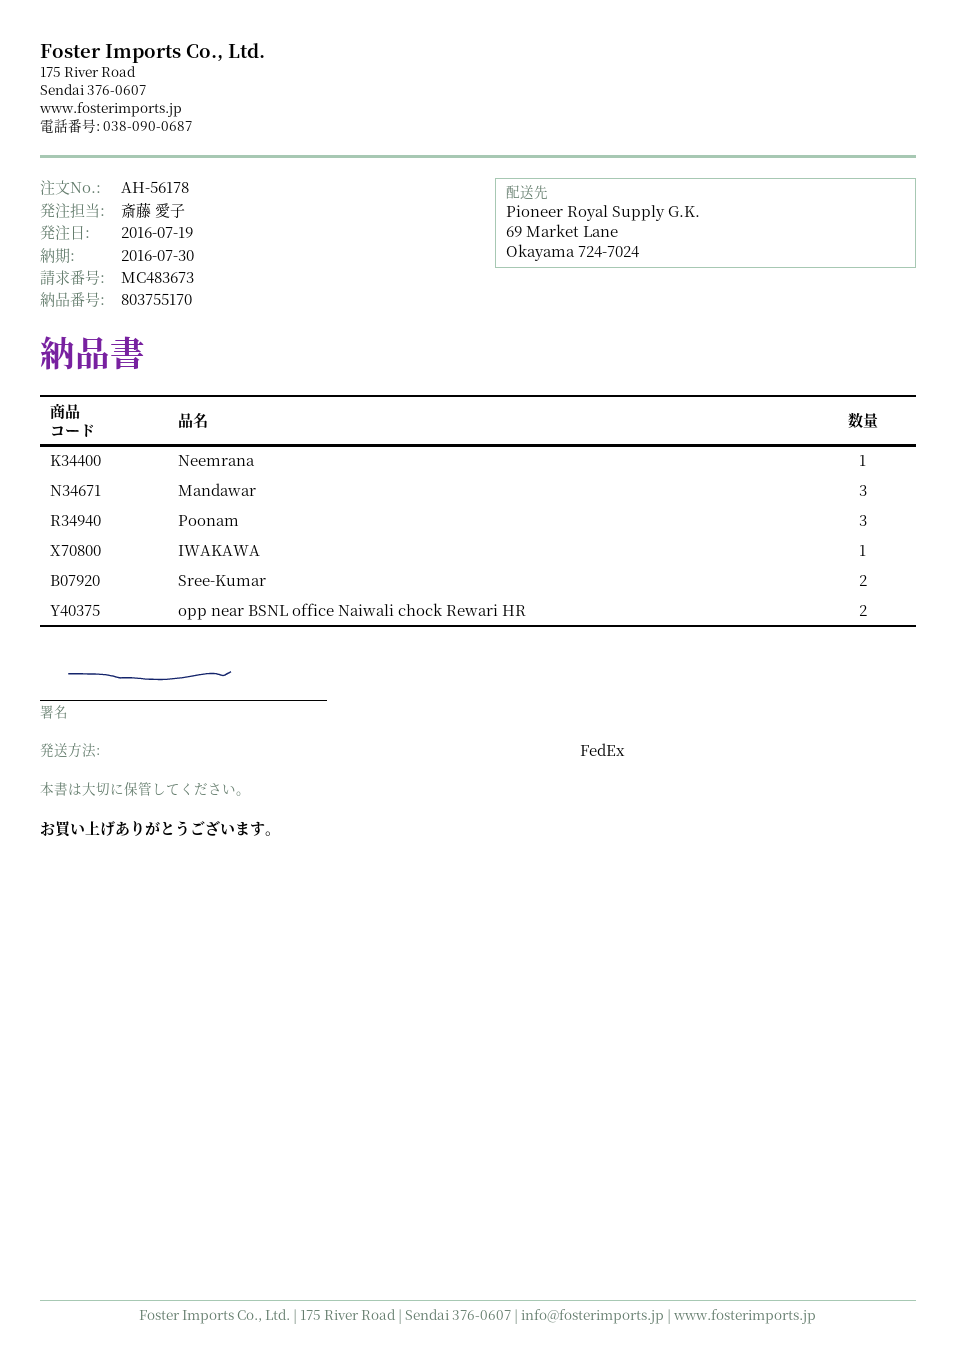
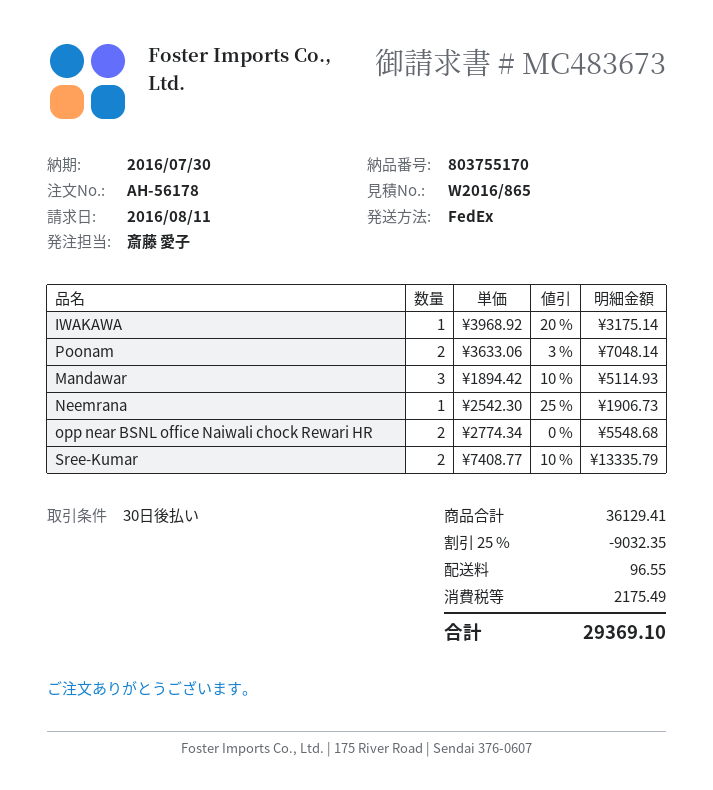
Poonam: 3 -> 2

